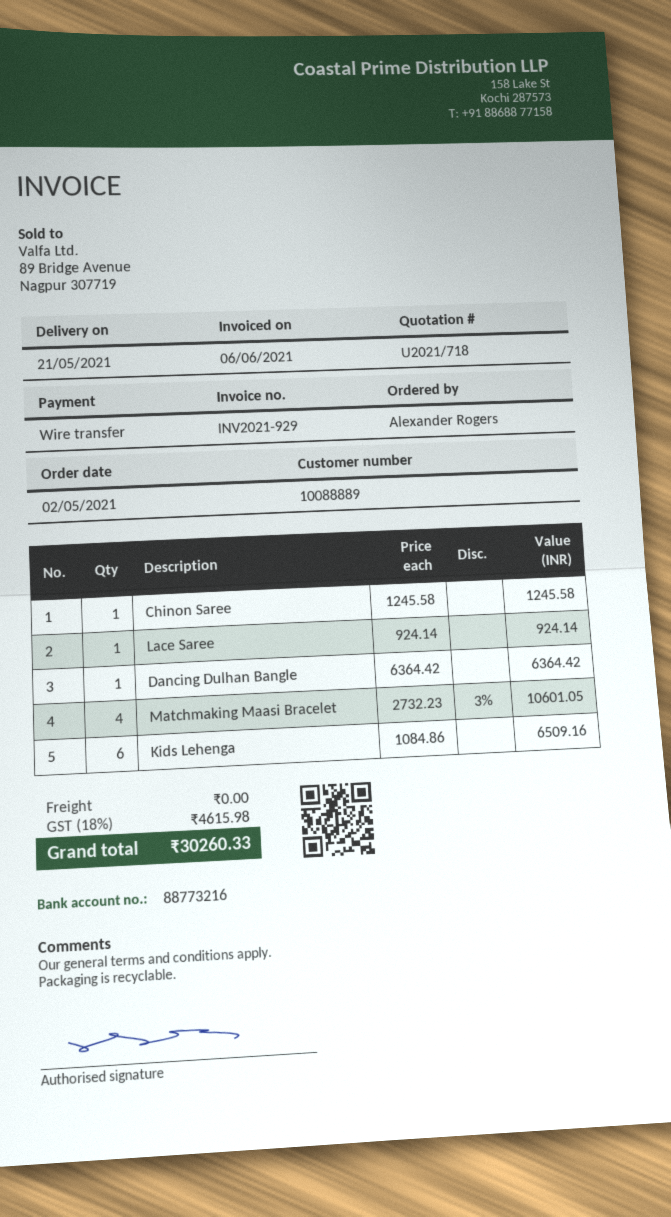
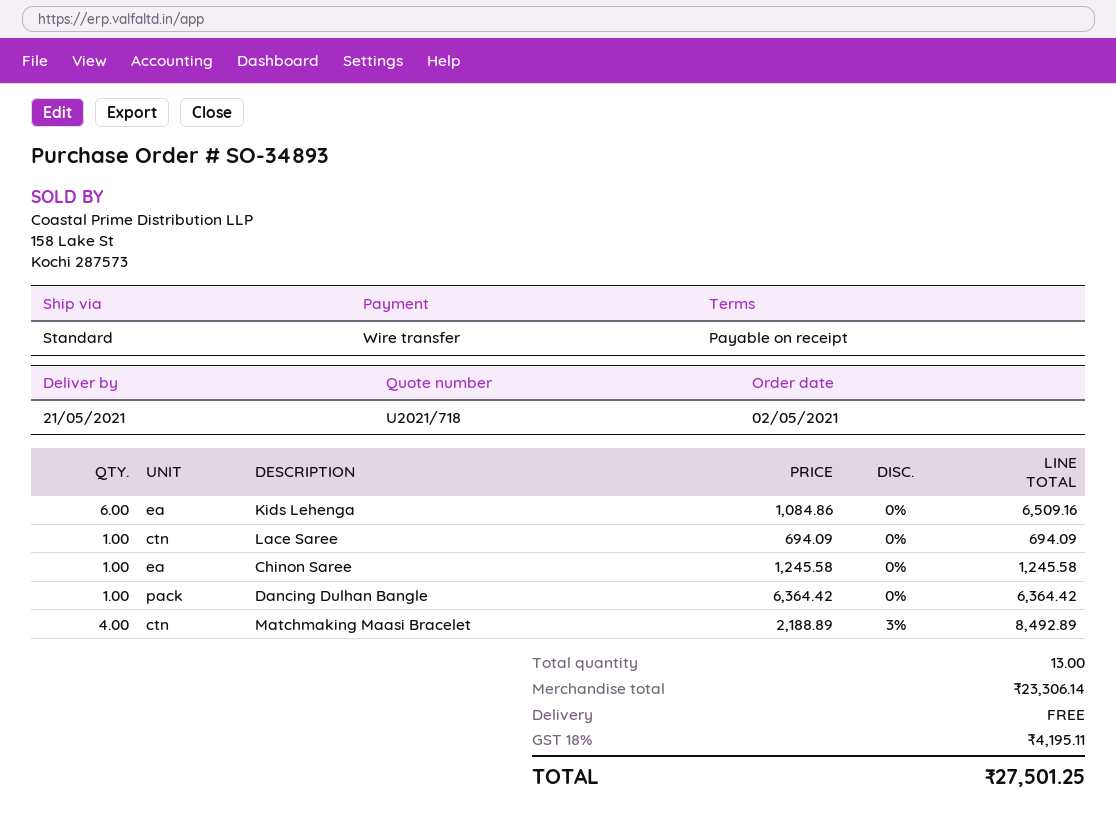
Lace Saree: 1 x 924.14 = 924.14 -> 1 x 694.09 = 694.09
Matchmaking Maasi Bracelet: 4 x 2732.23 - 3% = 10601.05 -> 4 x 2188.89 - 3% = 8492.89
tax: 18% = 4615.98 -> 18% = 4195.11
total: 30260.33 -> 27501.25

